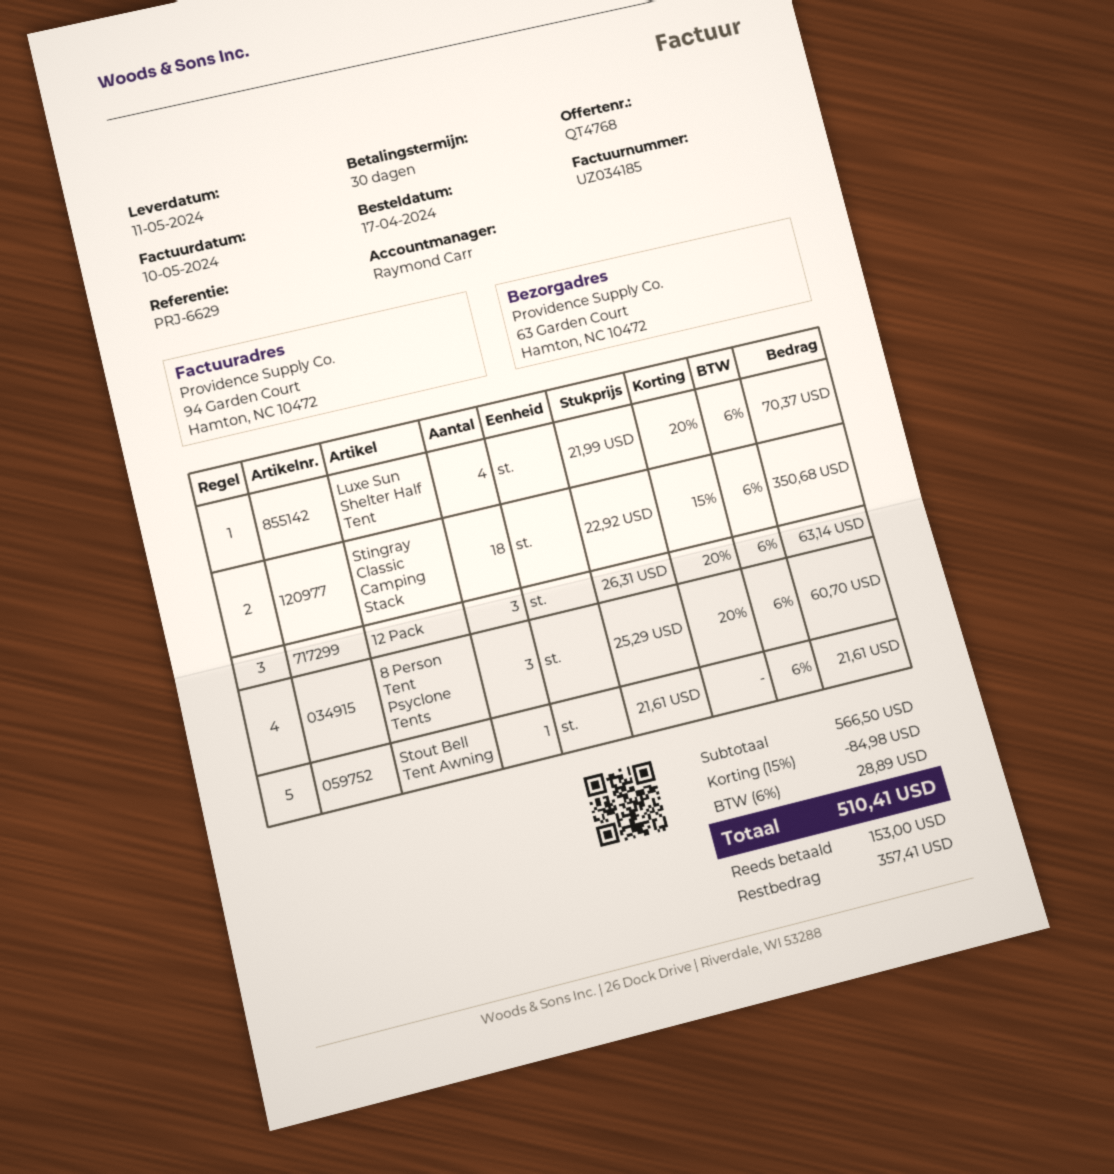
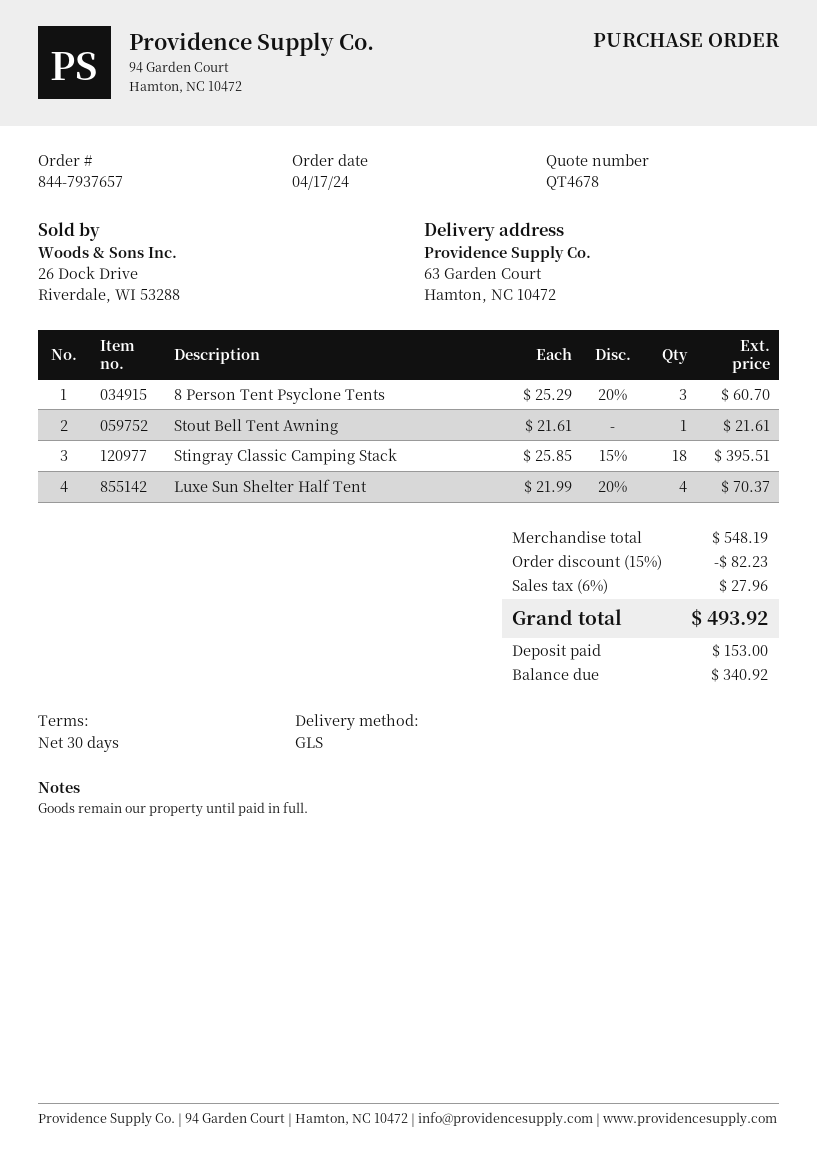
quote number: QT4768 -> QT4678
Stingray Classic Camping Stack: 18 x 22.92 - 15% = 350.68 -> 18 x 25.85 - 15% = 395.51
12 Pack: 3 x 26.31 - 20% = 63.14 -> none
subtotal: 566.50 -> 548.19
discount: 15% = 84.98 -> 15% = 82.23
tax: 6% = 28.89 -> 6% = 27.96
total: 510.41 -> 493.92
balance: 357.41 -> 340.92

